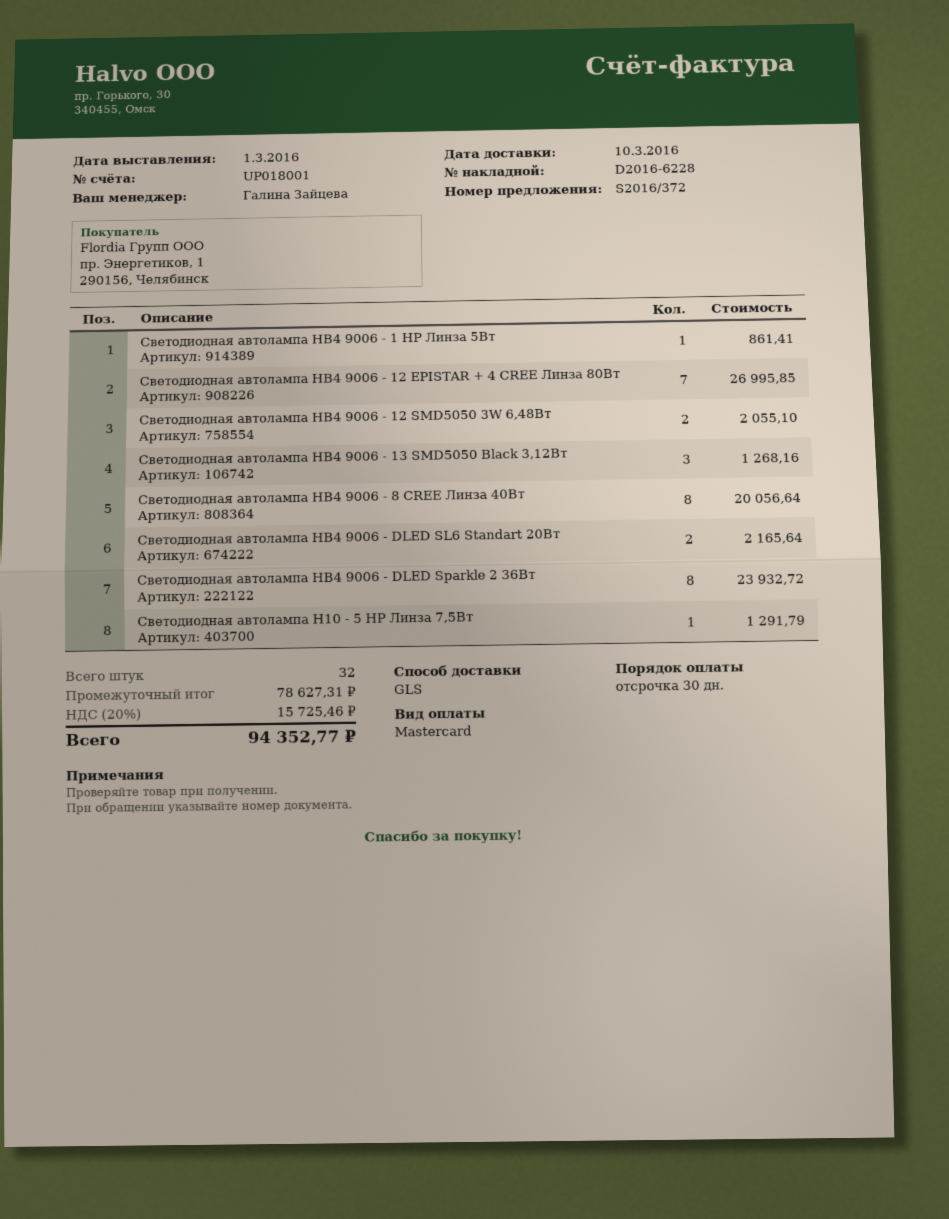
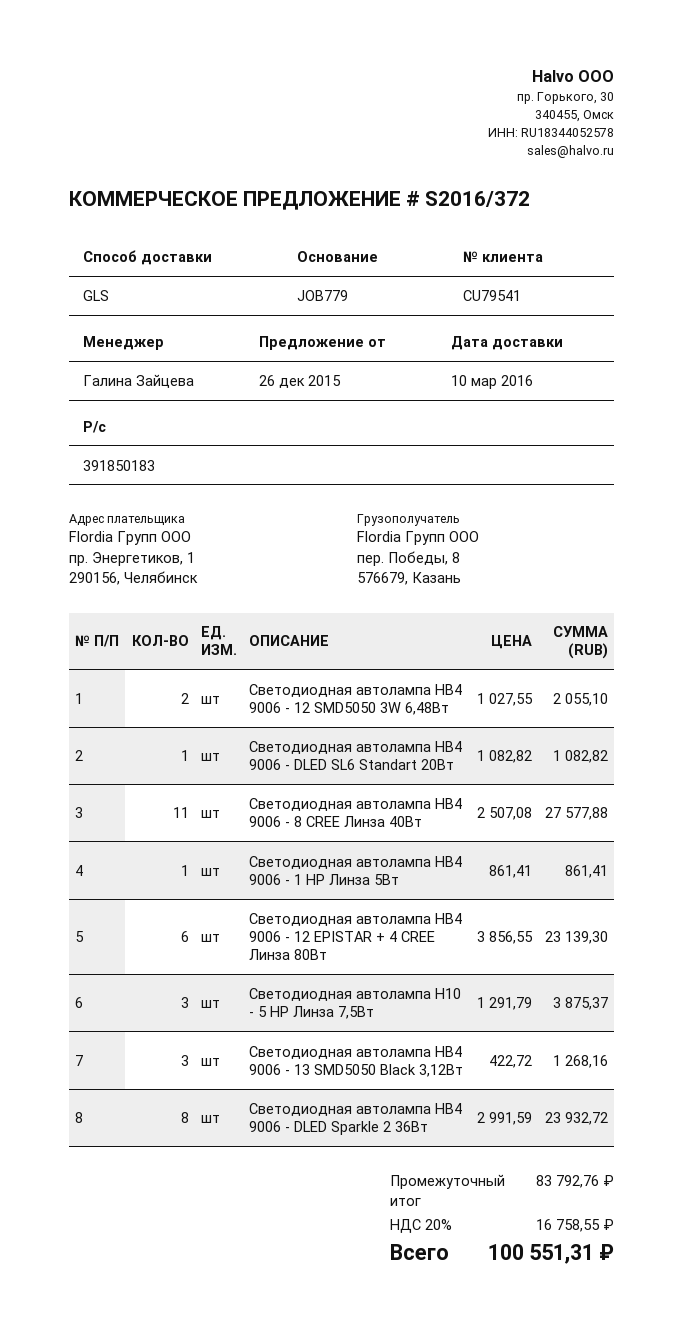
Светодиодная автолампа HB4 9006 - 12 EPISTAR + 4 CREE Линза 80Вт: 7 for 26995.85 -> 6 for 23139.30
Светодиодная автолампа HB4 9006 - 8 CREE Линза 40Вт: 8 for 20056.64 -> 11 for 27577.88
Светодиодная автолампа HB4 9006 - DLED SL6 Standart 20Вт: 2 for 2165.64 -> 1 for 1082.82
Светодиодная автолампа Н10 - 5 HP Линза 7,5Вт: 1 for 1291.79 -> 3 for 3875.37
subtotal: 78627.31 -> 83792.76
tax: 20% = 15725.46 -> 20% = 16758.55
total: 94352.77 -> 100551.31

